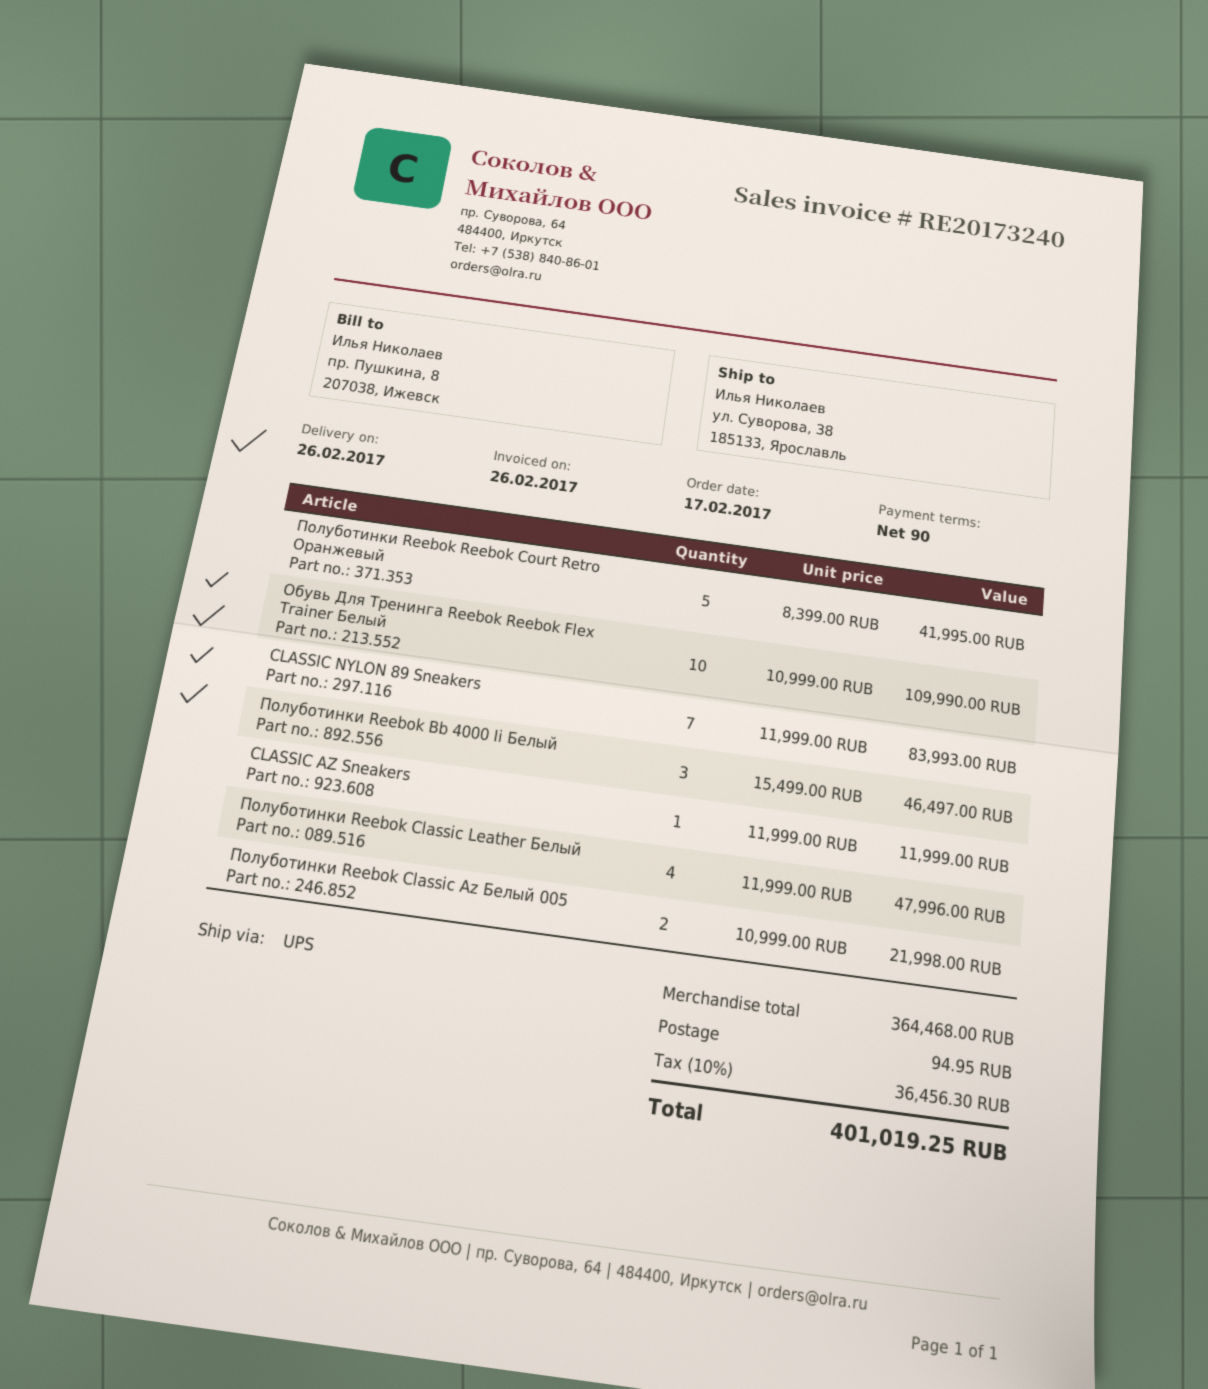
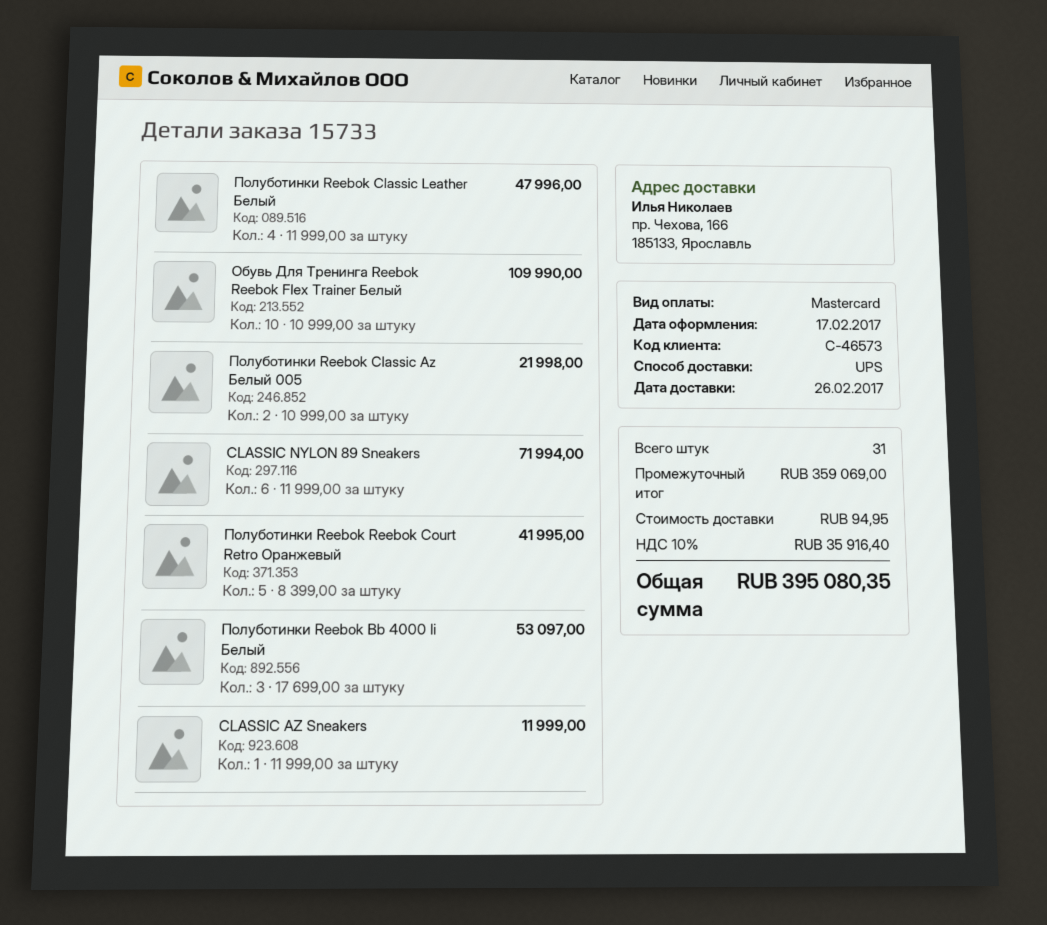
ship to: ул. Суворова, 38, 185133, Ярославль -> пр. Чехова, 166, 185133, Ярославль
CLASSIC NYLON 89 Sneakers: 7 x 11999.00 = 83993.00 -> 6 x 11999.00 = 71994.00
Полуботинки Reebok Bb 4000 Ii Белый: 3 x 15499.00 = 46497.00 -> 3 x 17699.00 = 53097.00
subtotal: 364468.00 -> 359069.00
tax: 10% = 36456.30 -> 10% = 35916.40
total: 401019.25 -> 395080.35

